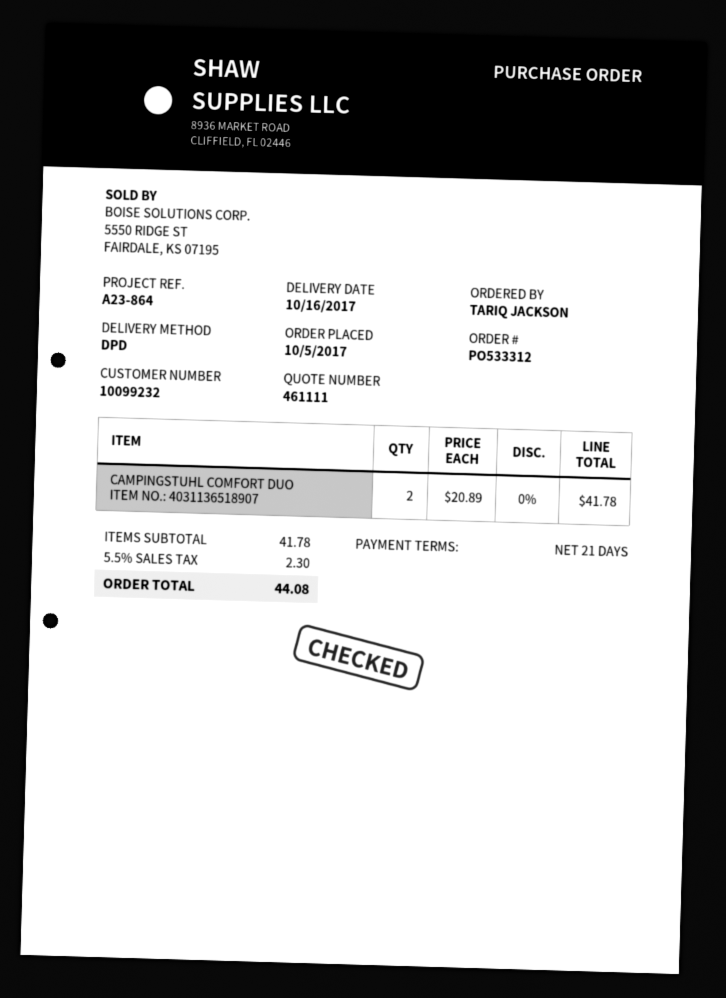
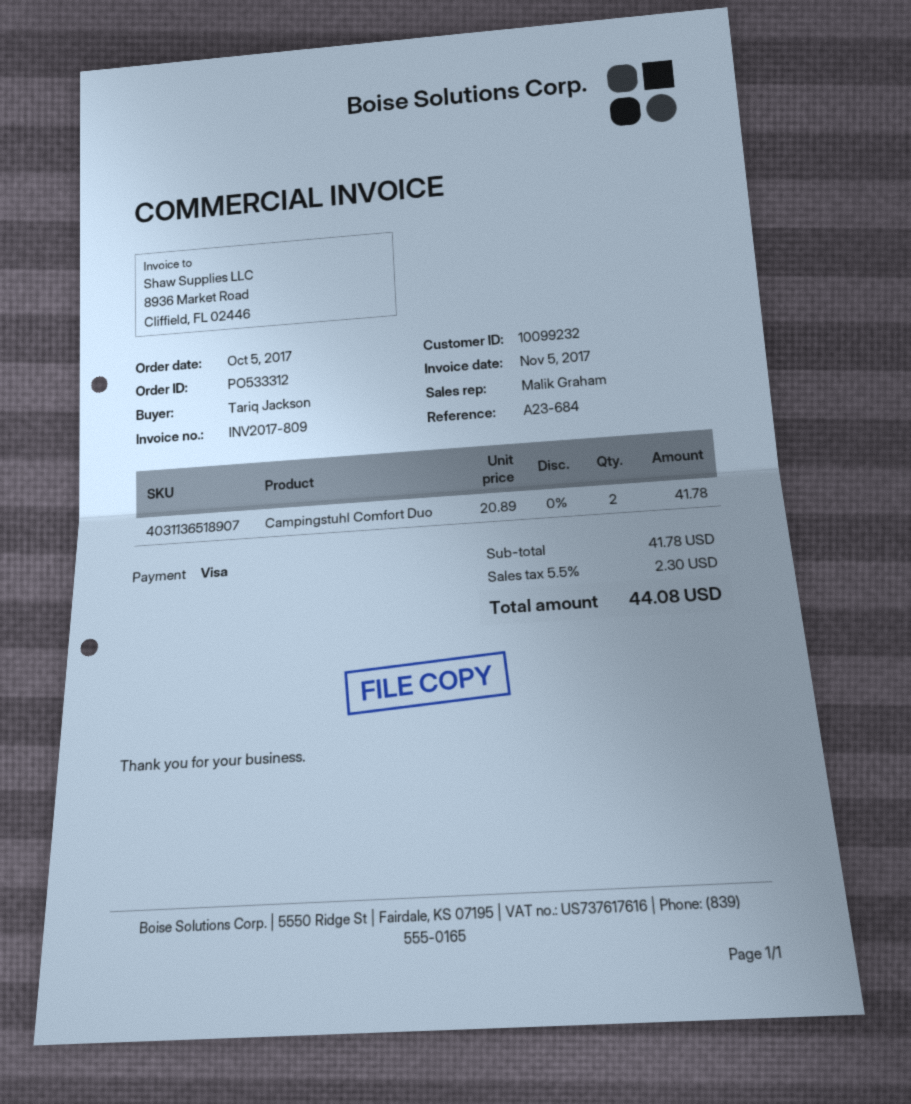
reference: A23-864 -> A23-684

